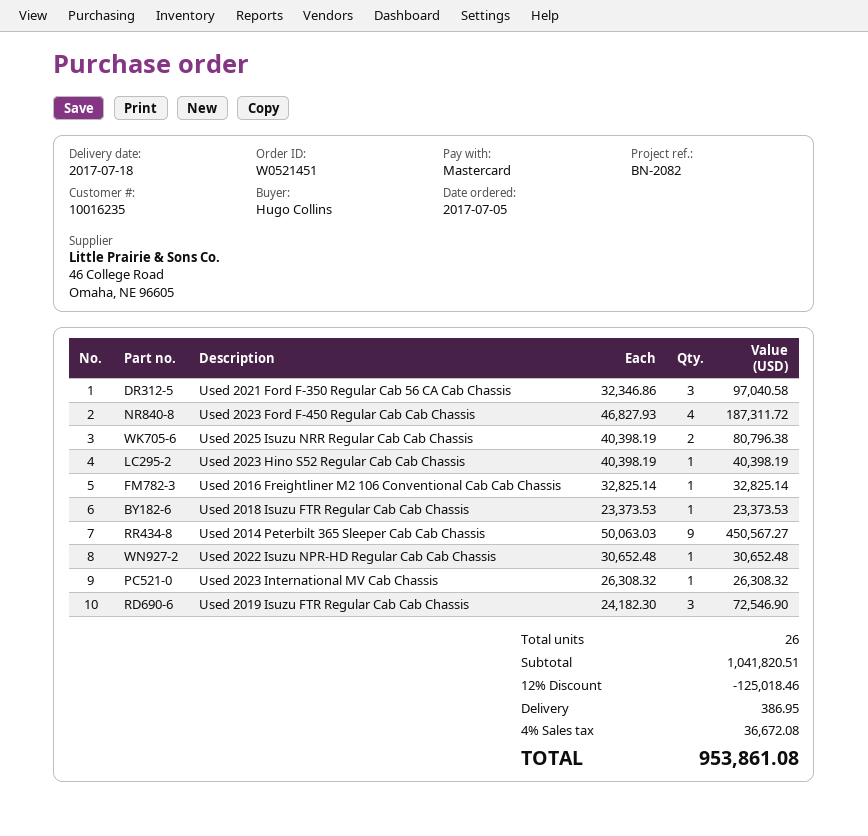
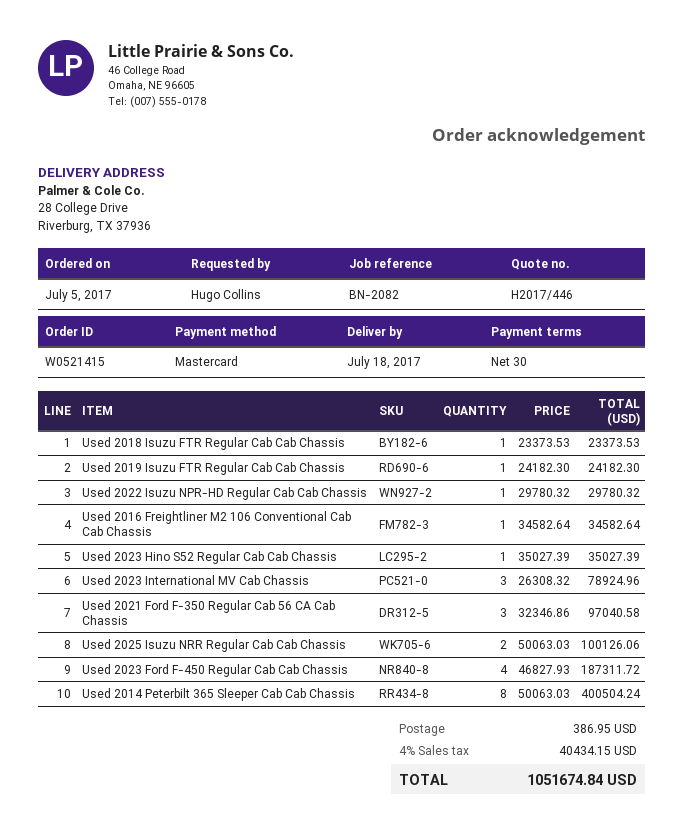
order number: W0521451 -> W0521415
Used 2025 Isuzu NRR Regular Cab Cab Chassis: 2 x 40398.19 = 80796.38 -> 2 x 50063.03 = 100126.06
Used 2023 Hino S52 Regular Cab Cab Chassis: 1 x 40398.19 = 40398.19 -> 1 x 35027.39 = 35027.39
Used 2016 Freightliner M2 106 Conventional Cab Cab Chassis: 1 x 32825.14 = 32825.14 -> 1 x 34582.64 = 34582.64
Used 2014 Peterbilt 365 Sleeper Cab Cab Chassis: 9 x 50063.03 = 450567.27 -> 8 x 50063.03 = 400504.24
Used 2022 Isuzu NPR-HD Regular Cab Cab Chassis: 1 x 30652.48 = 30652.48 -> 1 x 29780.32 = 29780.32
Used 2023 International MV Cab Chassis: 1 x 26308.32 = 26308.32 -> 3 x 26308.32 = 78924.96
Used 2019 Isuzu FTR Regular Cab Cab Chassis: 3 x 24182.30 = 72546.90 -> 1 x 24182.30 = 24182.30
discount: 12% = 125018.46 -> none
tax: 4% = 36672.08 -> 4% = 40434.15
total: 953861.08 -> 1051674.84

